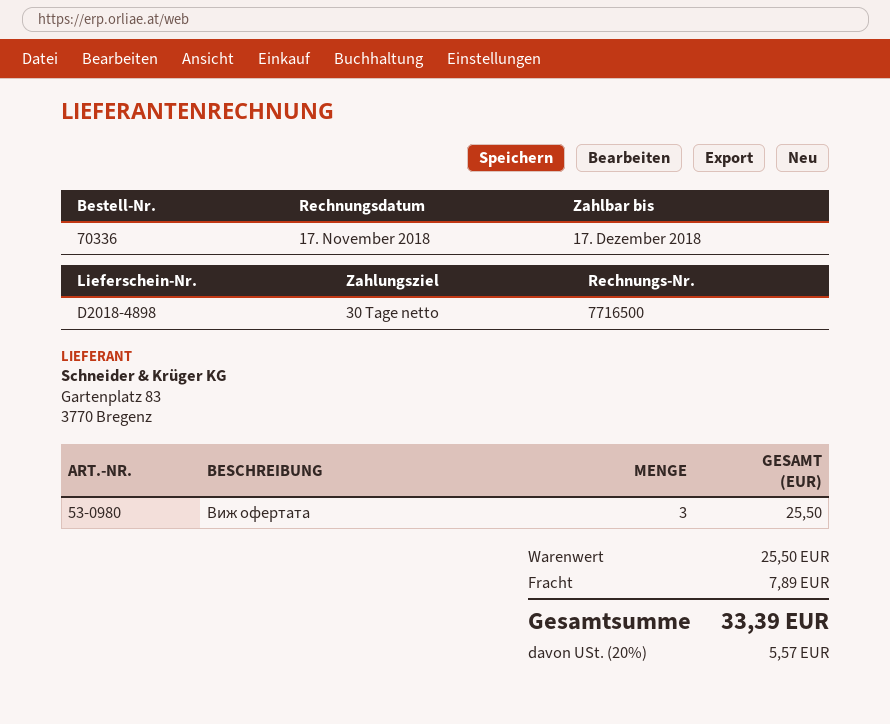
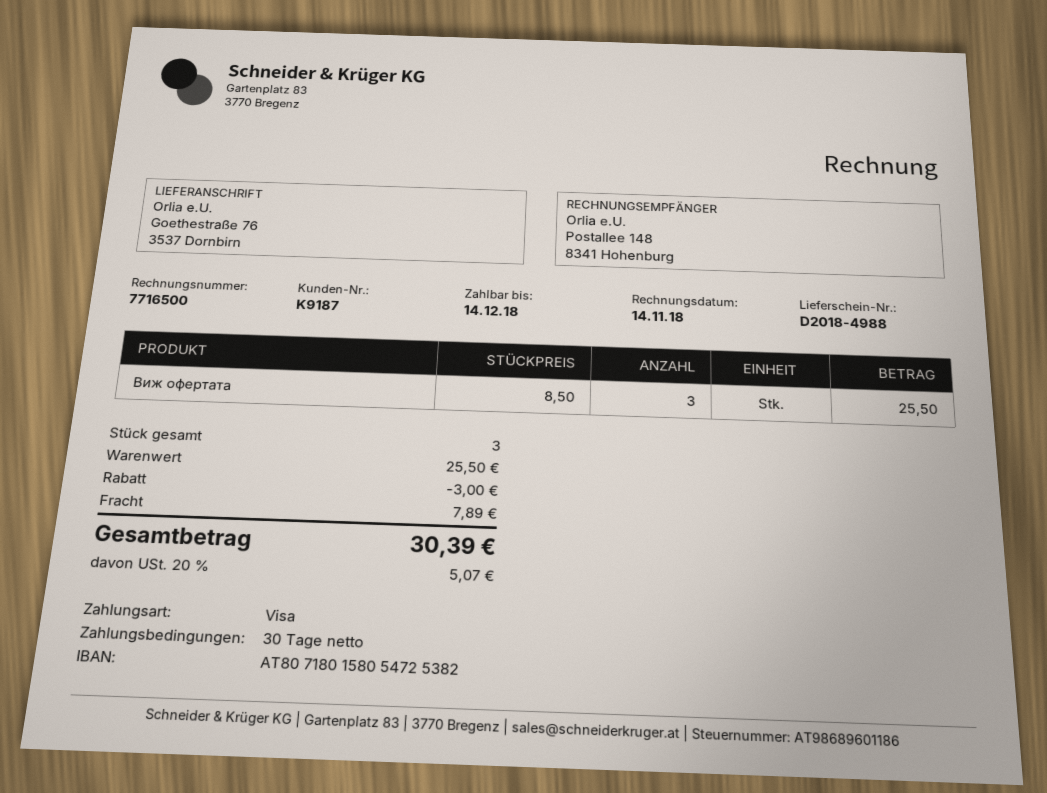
delivery note number: D2018-4898 -> D2018-4988
invoice date: 2018-11-17 -> 2018-11-14
due date: 2018-12-17 -> 2018-12-14
discount: none -> 3.00
tax: 20% = 5.57 -> 20% = 5.07
total: 33.39 -> 30.39

